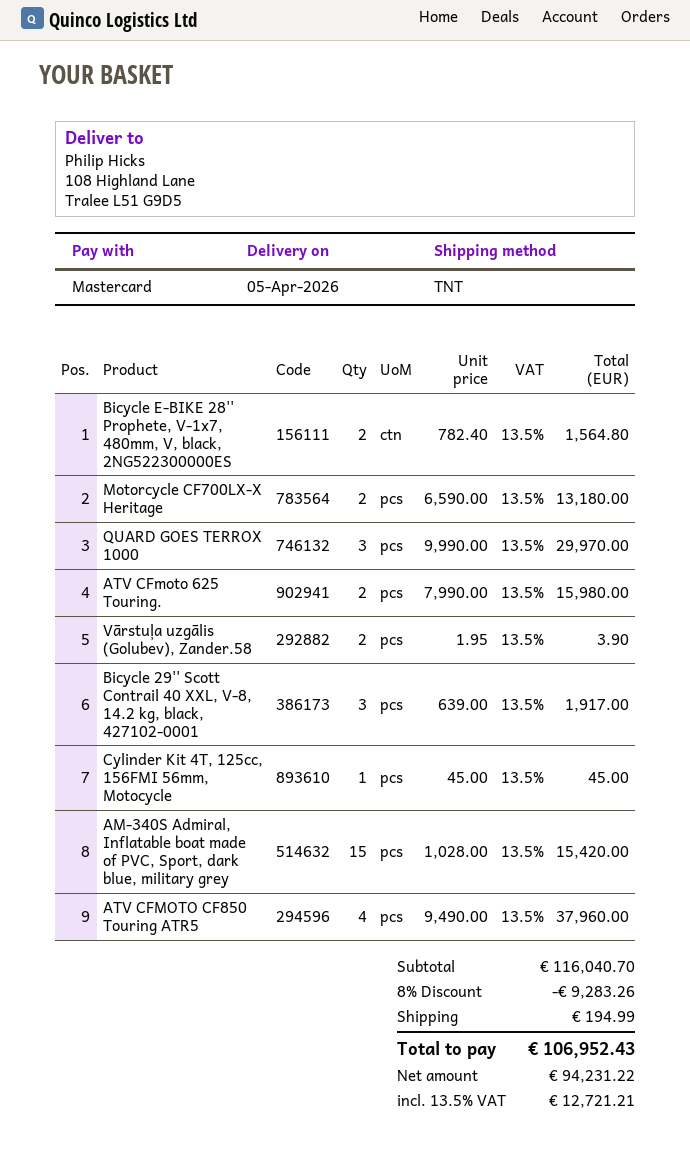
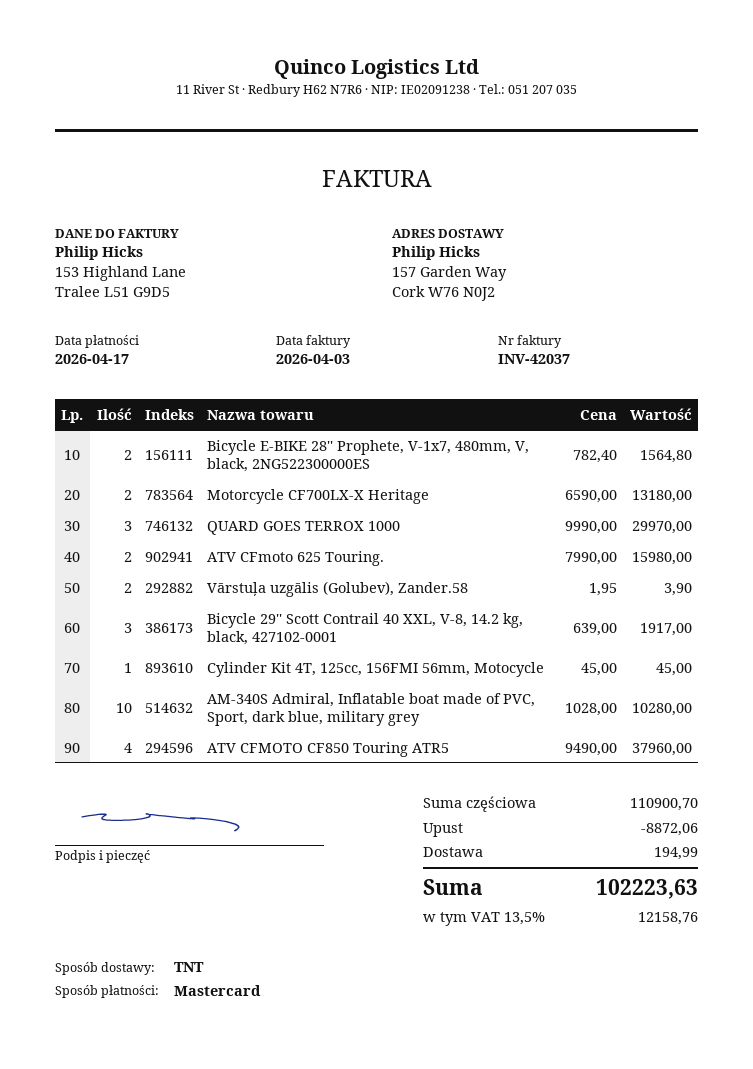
ship to: 108 Highland Lane, Tralee L51 G9D5 -> 157 Garden Way, Cork W76 N0J2
AM-340S Admiral, Inflatable boat made of PVC, Sport, dark blue, military grey: 15 x 1028.00 = 15420.00 -> 10 x 1028.00 = 10280.00
subtotal: 116040.70 -> 110900.70
discount: 9283.26 -> 8872.06
tax: 13.5% = 12721.21 -> 13.5% = 12158.76
total: 106952.43 -> 102223.63

